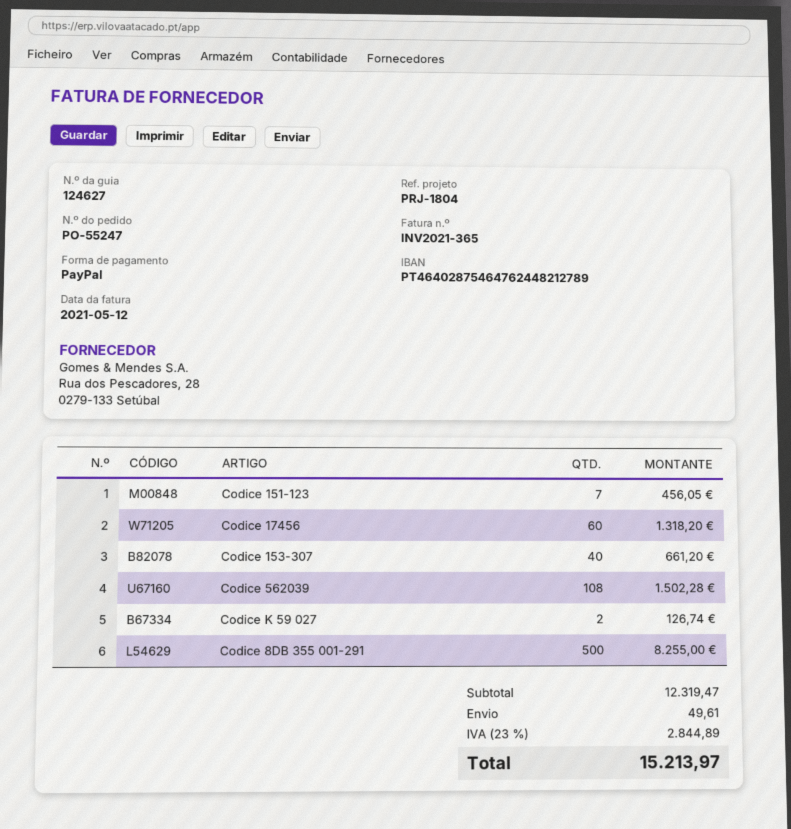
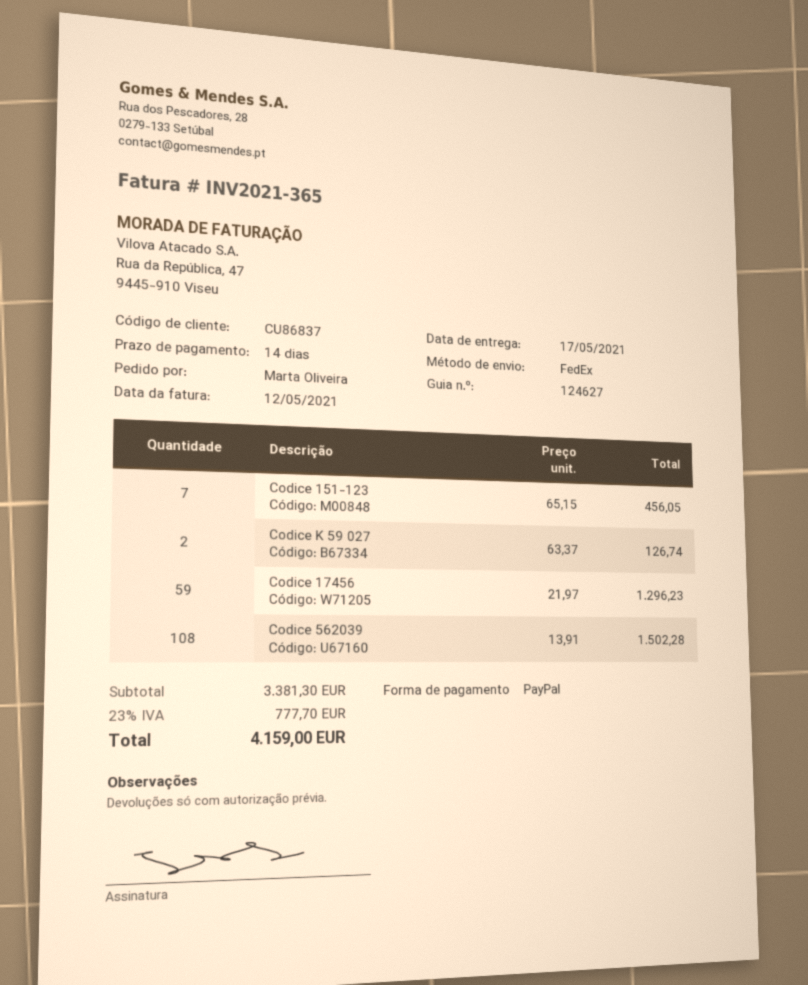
Codice 17456: 60 for 1318.20 -> 59 for 1296.23
Codice 153-307: 40 for 661.20 -> none
Codice 8DB 355 001-291: 500 for 8255.00 -> none
subtotal: 12319.47 -> 3381.30
shipping: 49.61 -> none
tax: 23% = 2844.89 -> 23% = 777.70
total: 15213.97 -> 4159.00

